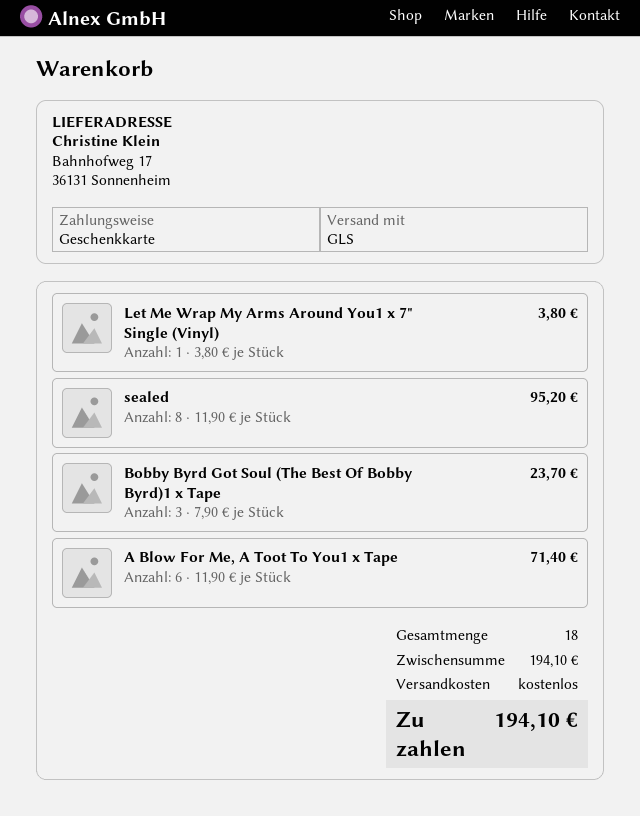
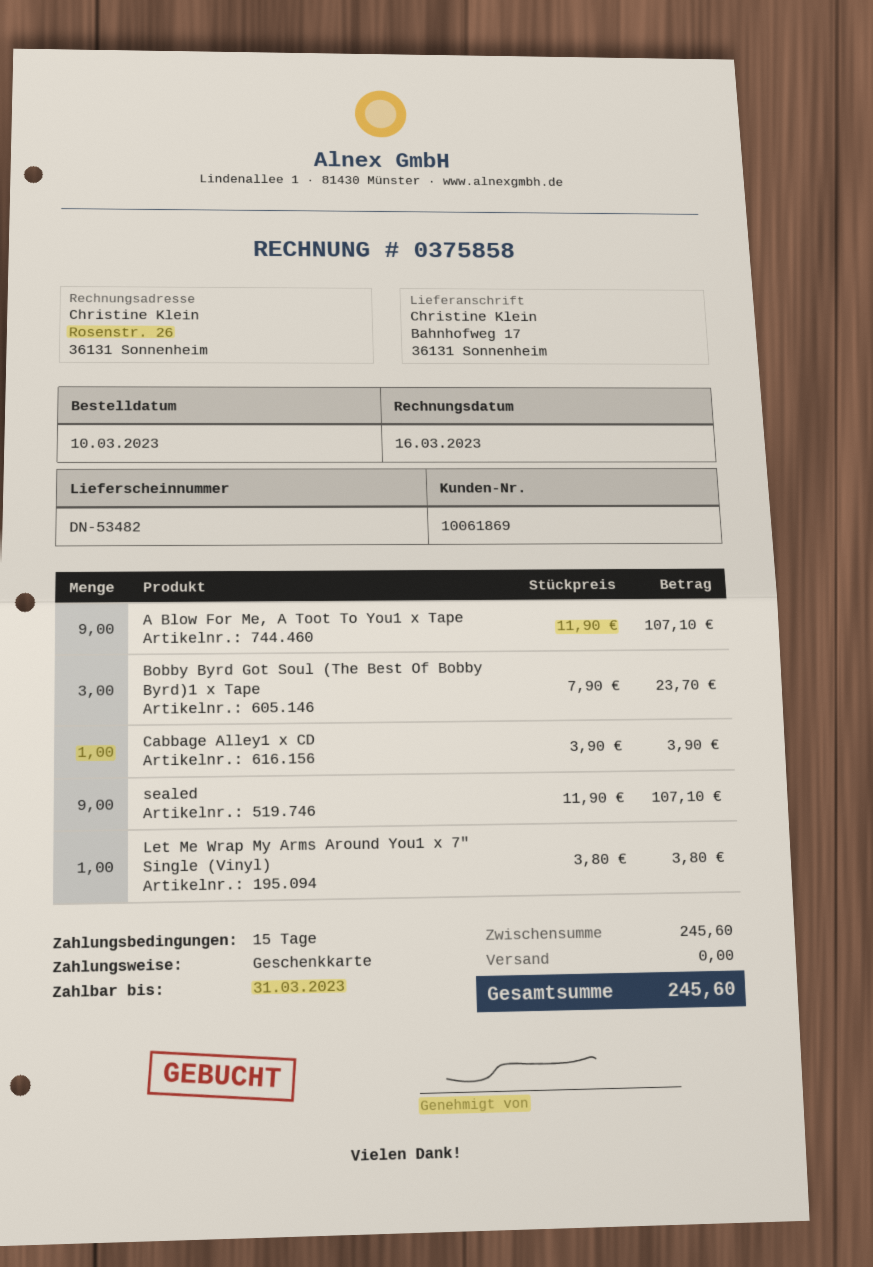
sealed: 8 x 11.90 = 95.20 -> 9 x 11.90 = 107.10
A Blow For Me, A Toot To You1 x Tape: 6 x 11.90 = 71.40 -> 9 x 11.90 = 107.10
Cabbage Alley1 x CD: none -> 1 x 3.90 = 3.90
subtotal: 194.10 -> 245.60
total: 194.10 -> 245.60

